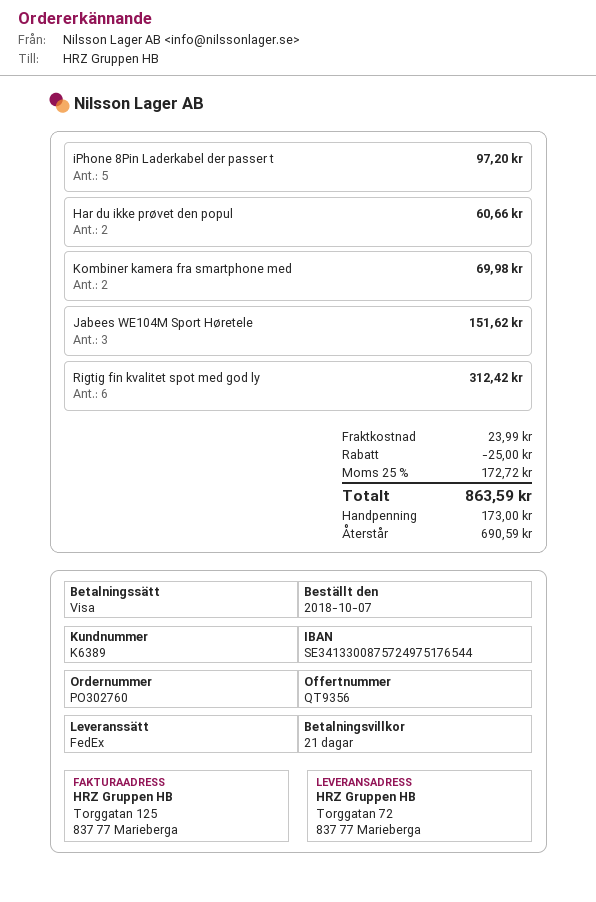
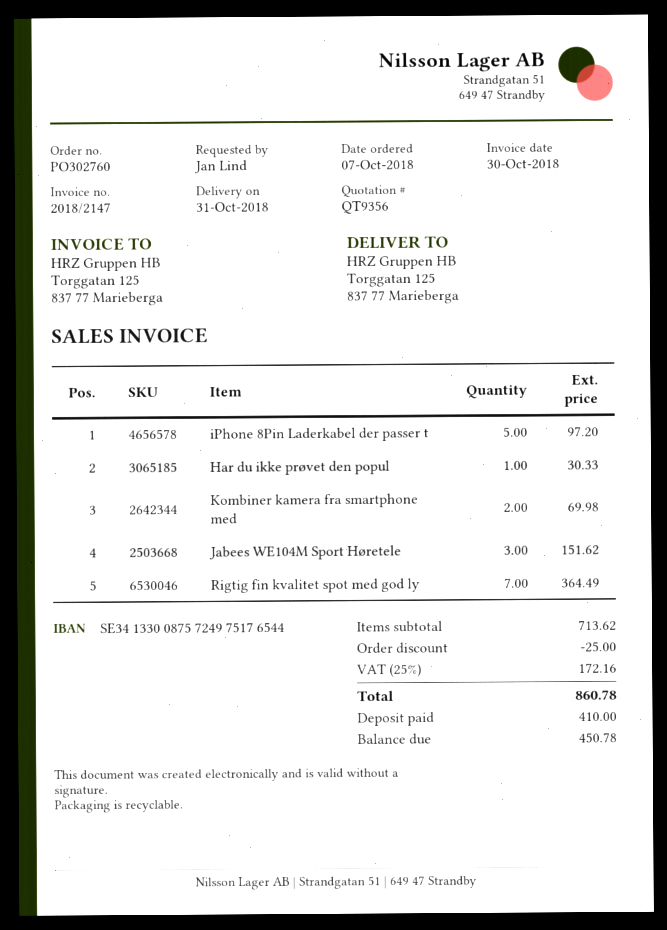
ship to: Torggatan 72, 837 77 Marieberga -> Torggatan 125, 837 77 Marieberga
Har du ikke prøvet den popul: 2 for 60.66 -> 1 for 30.33
Rigtig fin kvalitet spot med god ly: 6 for 312.42 -> 7 for 364.49
shipping: 23.99 -> none
tax: 25% = 172.72 -> 25% = 172.16
total: 863.59 -> 860.78
deposit: 173.00 -> 410.00
balance: 690.59 -> 450.78

